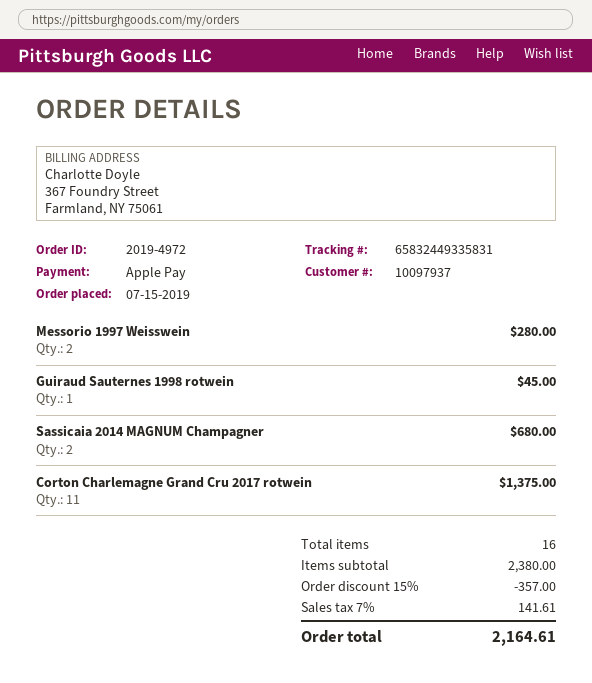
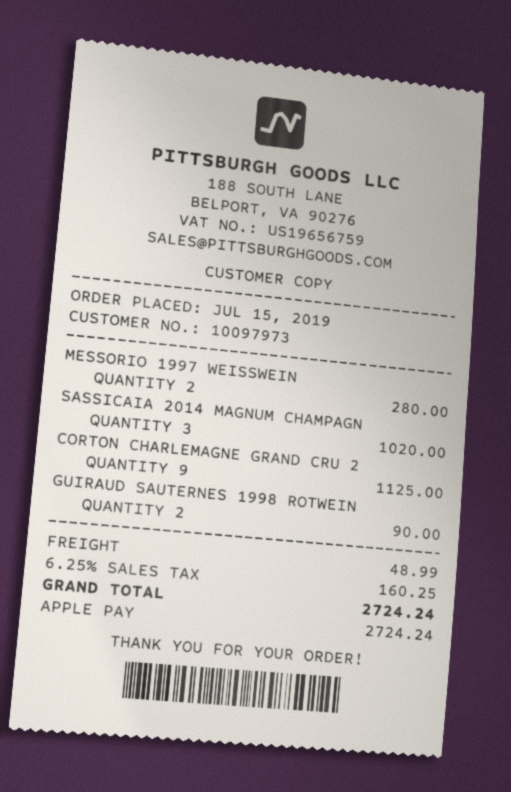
customer number: 10097937 -> 10097973
Guiraud Sauternes 1998 rotwein: 1 for 45.00 -> 2 for 90.00
Sassicaia 2014 MAGNUM Champagner: 2 for 680.00 -> 3 for 1020.00
Corton Charlemagne Grand Cru 2017 rotwein: 11 for 1375.00 -> 9 for 1125.00
discount: 15% = 357.00 -> none
shipping: none -> 48.99
tax: 7% = 141.61 -> 6.25% = 160.25
total: 2164.61 -> 2724.24

